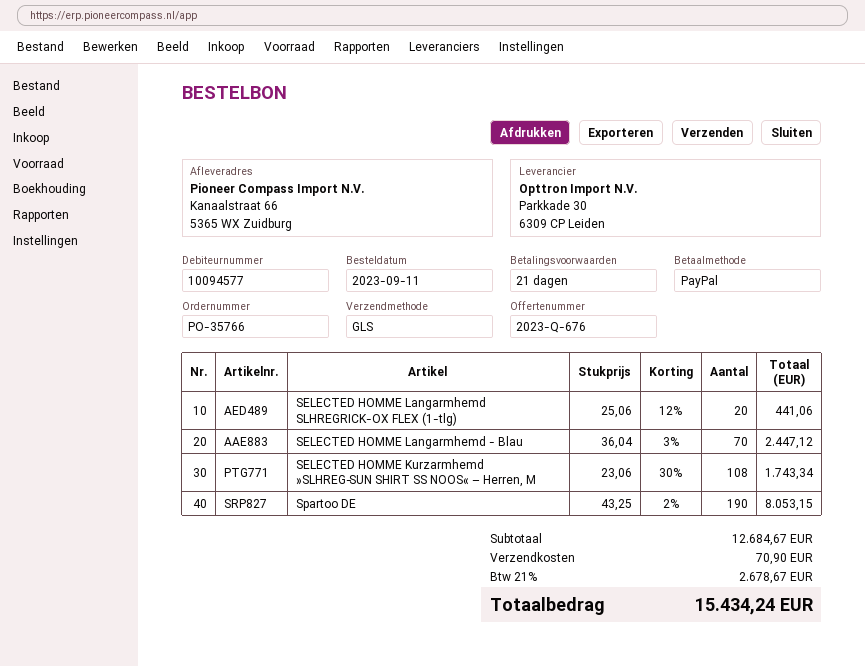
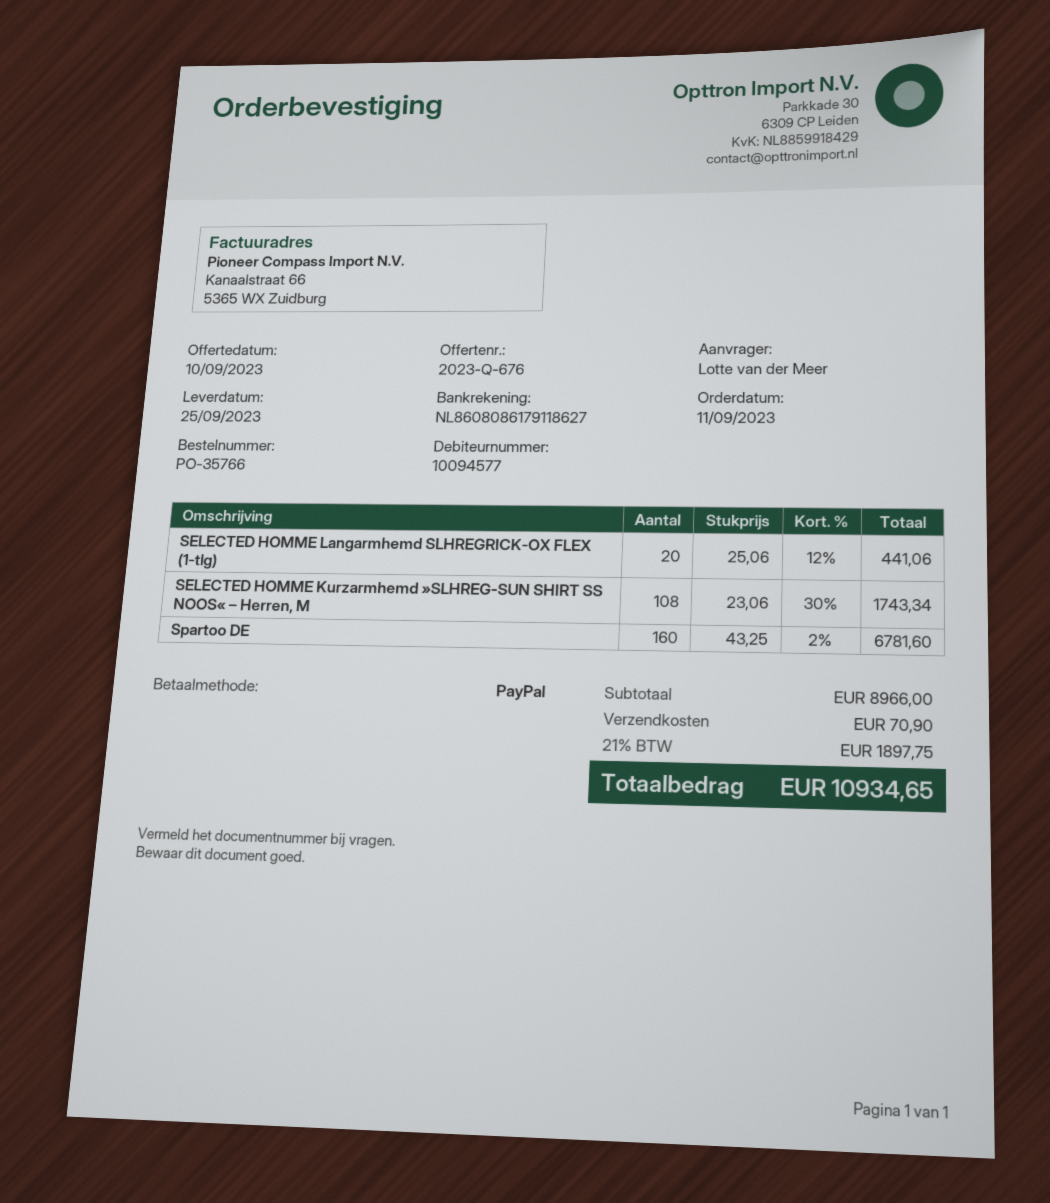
SELECTED HOMME Langarmhemd - Blau: 70 x 36.04 - 3% = 2447.12 -> none
Spartoo DE: 190 x 43.25 - 2% = 8053.15 -> 160 x 43.25 - 2% = 6781.60
subtotal: 12684.67 -> 8966.00
tax: 21% = 2678.67 -> 21% = 1897.75
total: 15434.24 -> 10934.65

